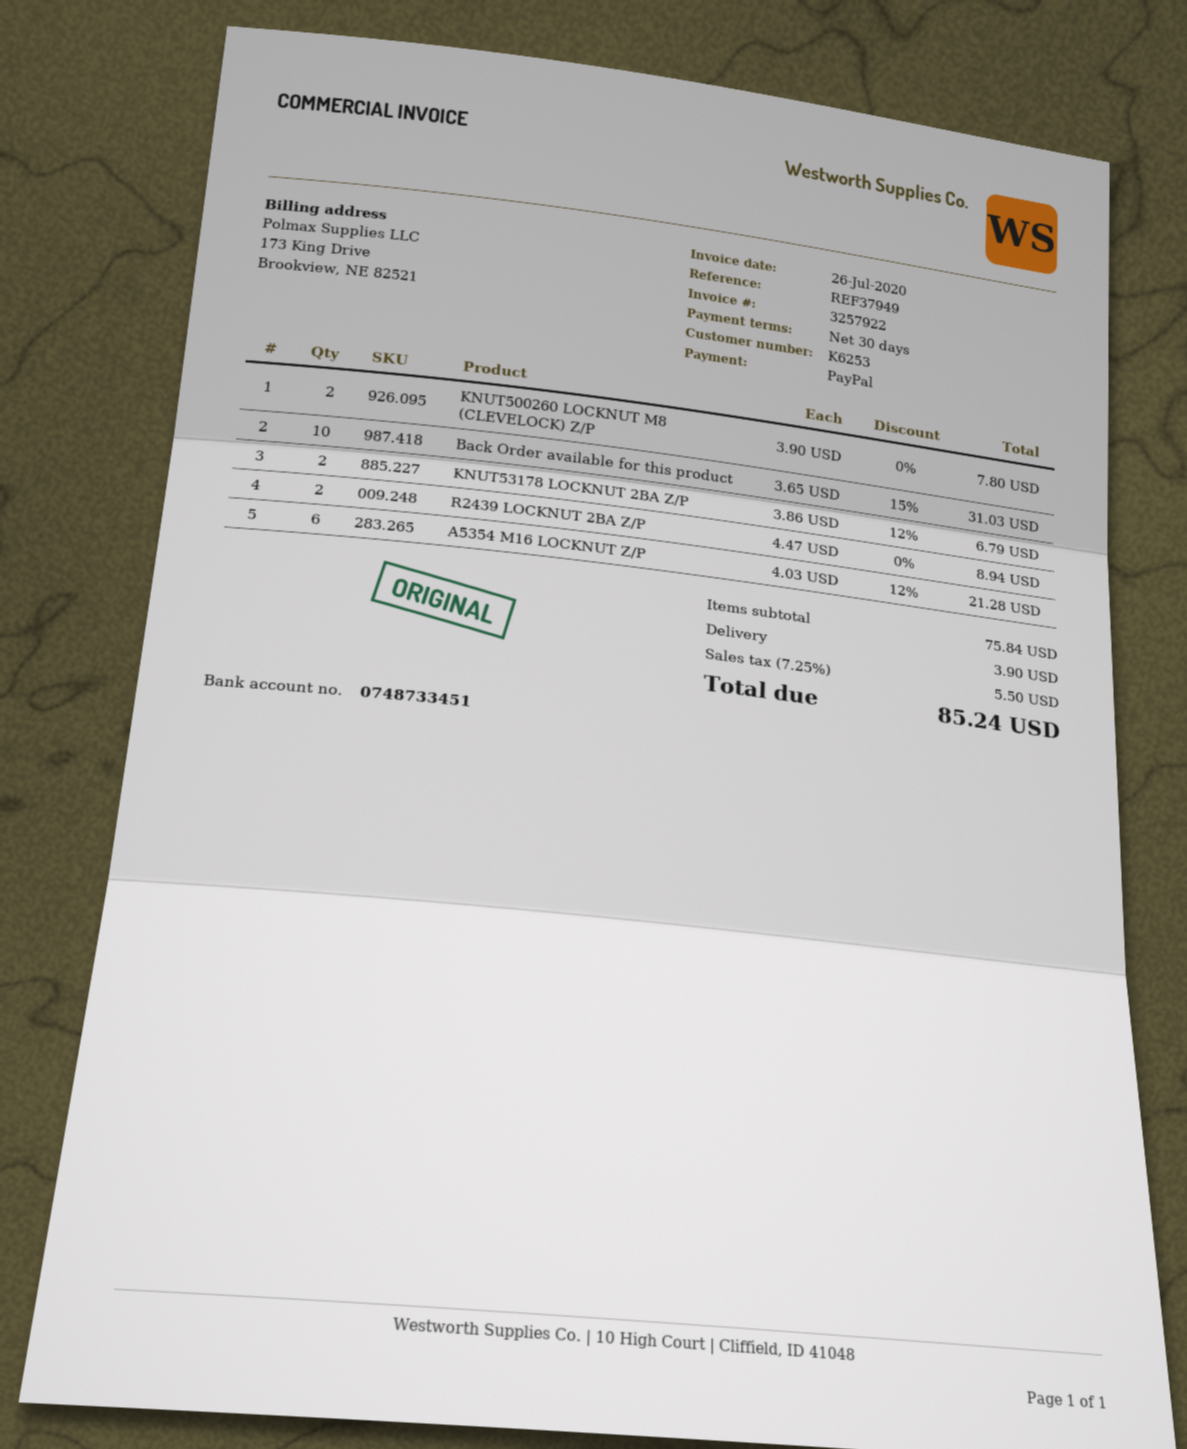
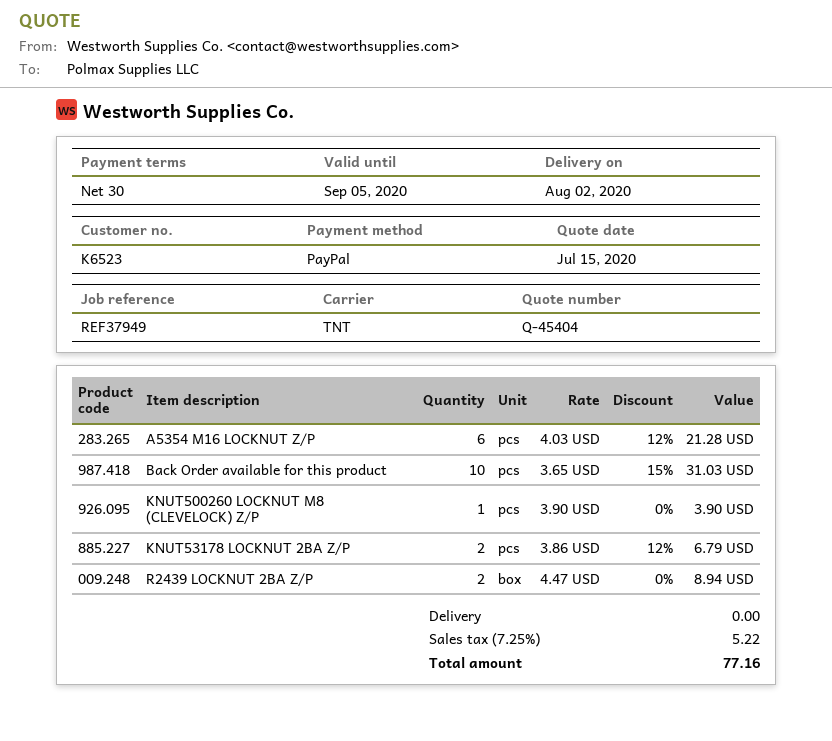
customer number: K6253 -> K6523
KNUT500260 LOCKNUT M8 (CLEVELOCK) Z/P: 2 x 3.90 = 7.80 -> 1 x 3.90 = 3.90
shipping: 3.90 -> 0.00
tax: 7.25% = 5.50 -> 7.25% = 5.22
total: 85.24 -> 77.16

